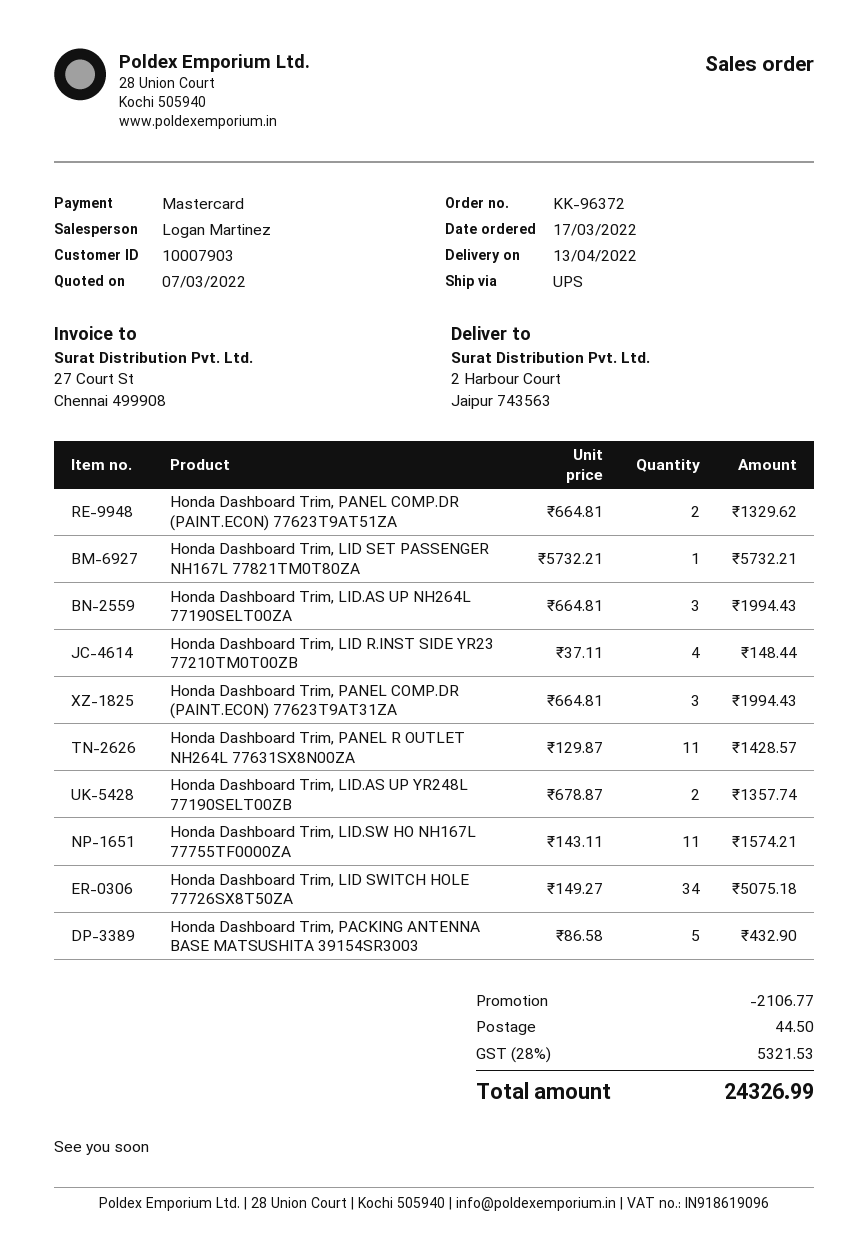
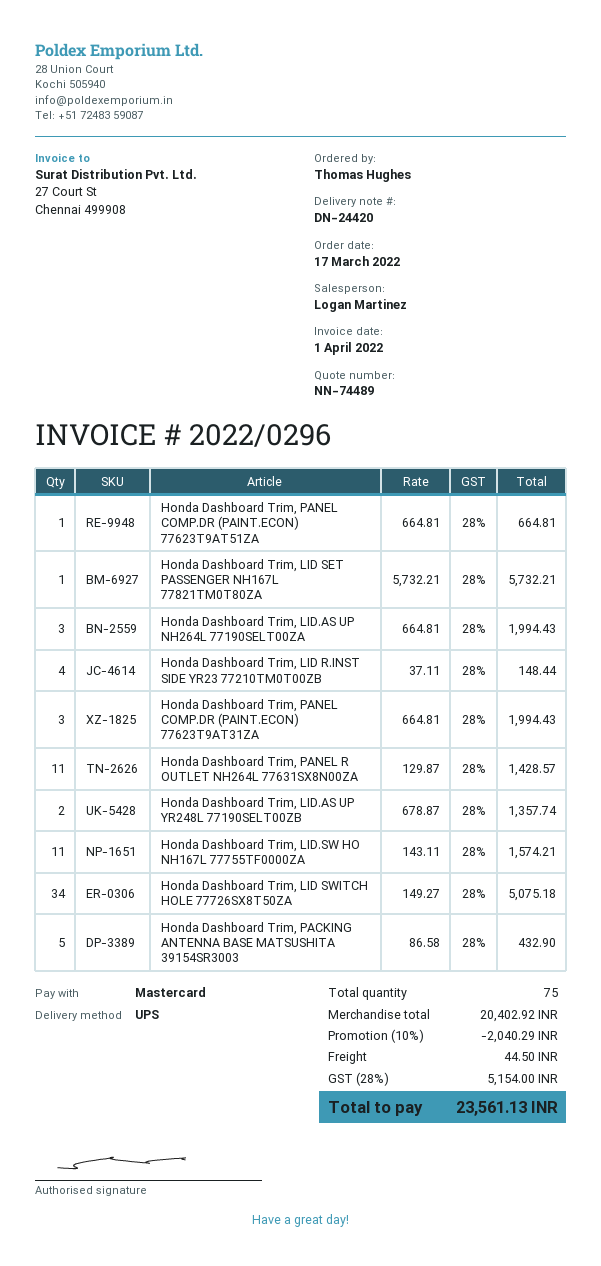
Honda Dashboard Trim, PANEL COMP.DR (PAINT.ECON) 77623T9AT51ZA: 2 x 664.81 = 1329.62 -> 1 x 664.81 = 664.81
discount: 2106.77 -> 2040.29
tax: 28% = 5321.53 -> 28% = 5154.00
total: 24326.99 -> 23561.13

